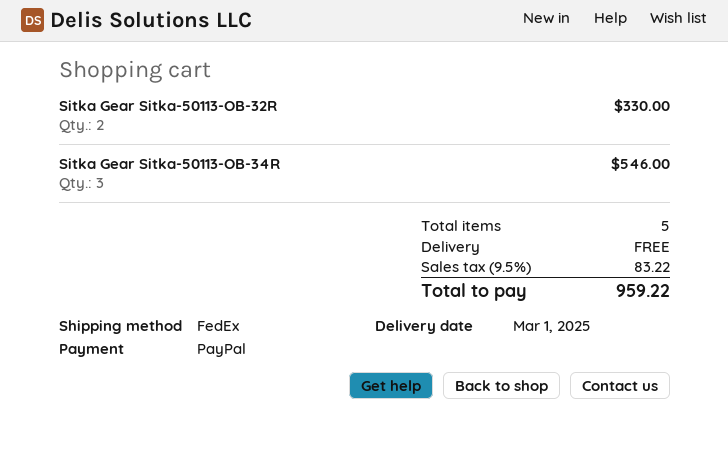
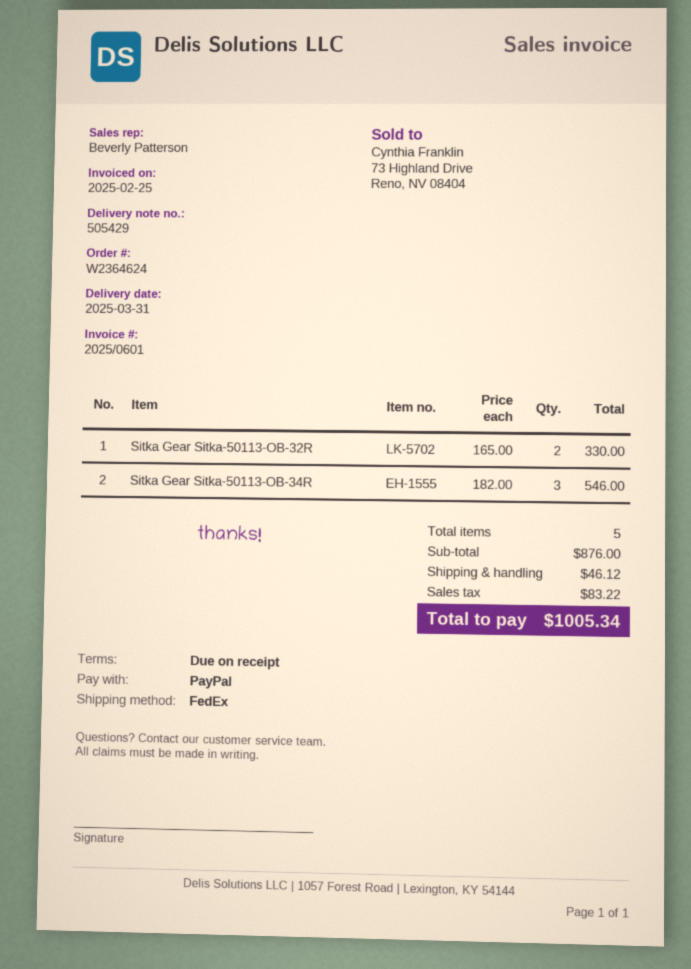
delivery date: 2025-03-01 -> 2025-03-31
shipping: 0.00 -> 46.12
total: 959.22 -> 1005.34

